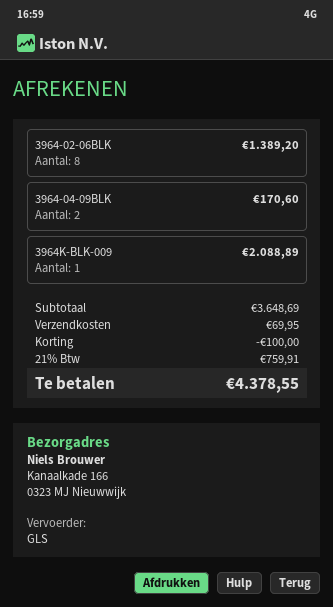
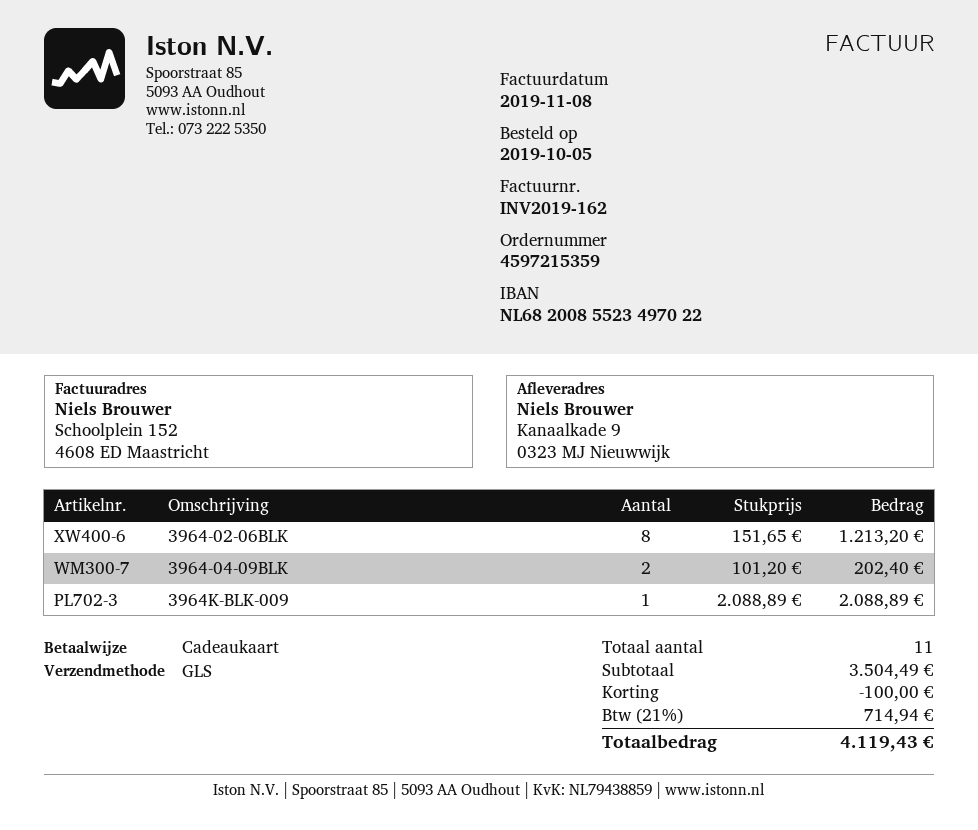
ship to: Kanaalkade 166, 0323 MJ Nieuwwijk -> Kanaalkade 9, 0323 MJ Nieuwwijk
3964-02-06BLK: 8 for 1389.20 -> 8 for 1213.20
3964-04-09BLK: 2 for 170.60 -> 2 for 202.40
subtotal: 3648.69 -> 3504.49
shipping: 69.95 -> none
tax: 21% = 759.91 -> 21% = 714.94
total: 4378.55 -> 4119.43

